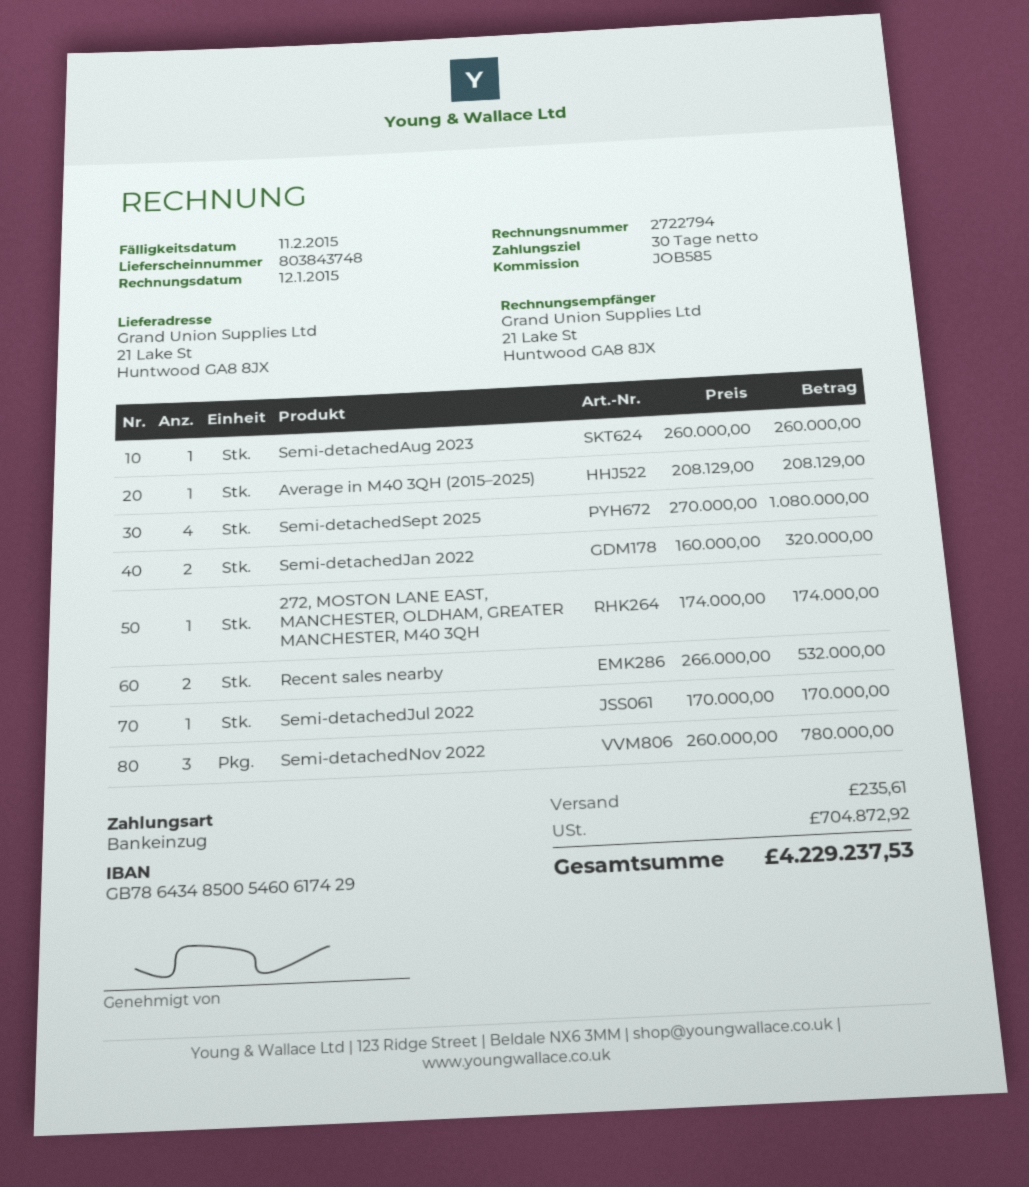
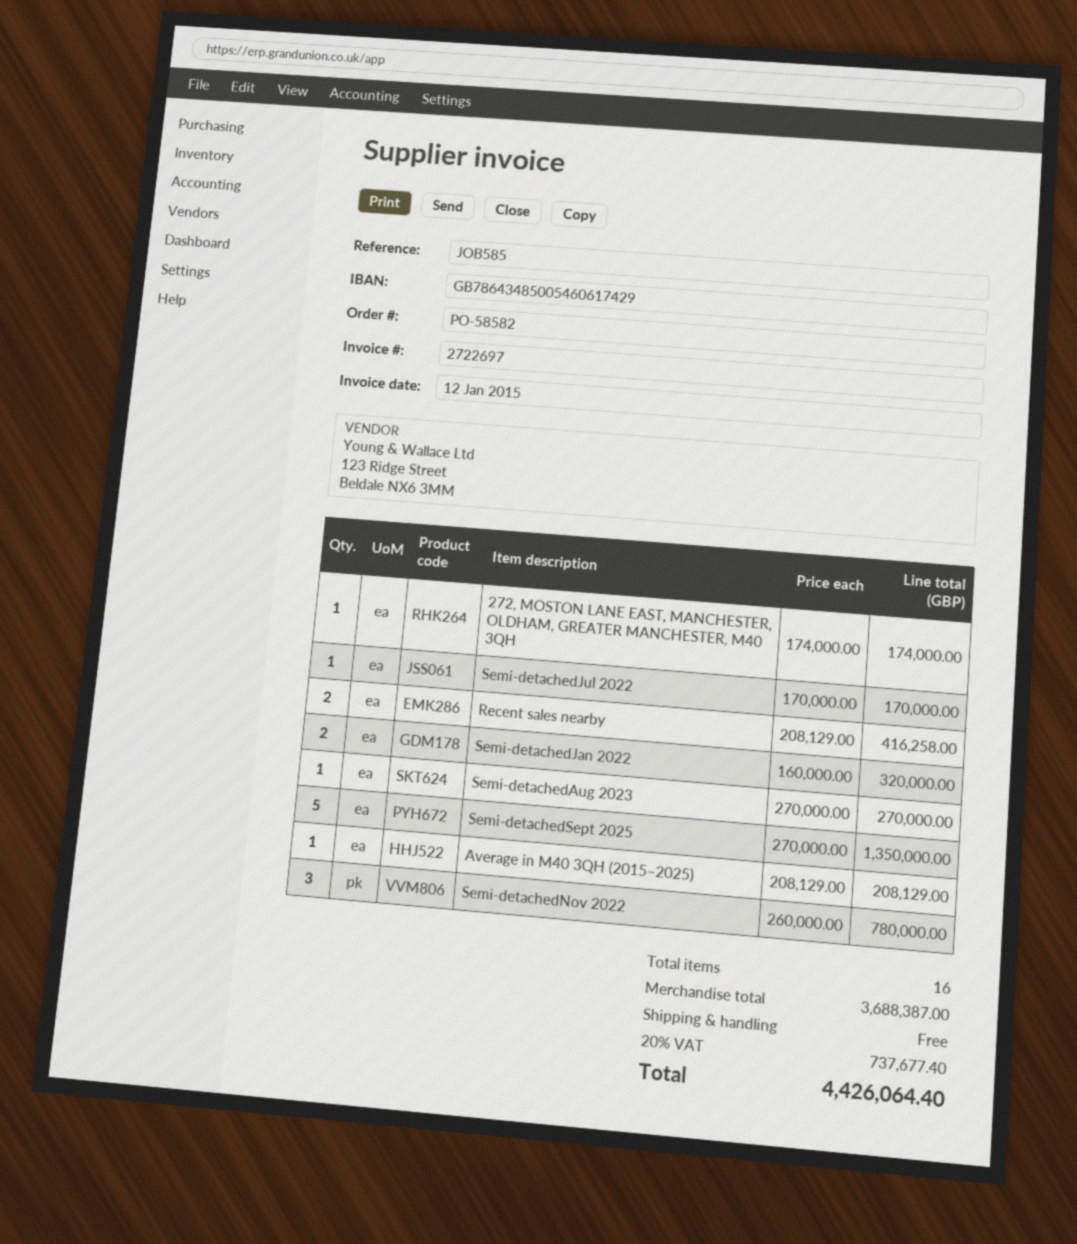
invoice number: 2722794 -> 2722697
Semi-detachedAug 2023: 1 x 260000.00 = 260000.00 -> 1 x 270000.00 = 270000.00
Semi-detachedSept 2025: 4 x 270000.00 = 1080000.00 -> 5 x 270000.00 = 1350000.00
Recent sales nearby: 2 x 266000.00 = 532000.00 -> 2 x 208129.00 = 416258.00
shipping: 235.61 -> 0.00
tax: 704872.92 -> 737677.40
total: 4229237.53 -> 4426064.40

